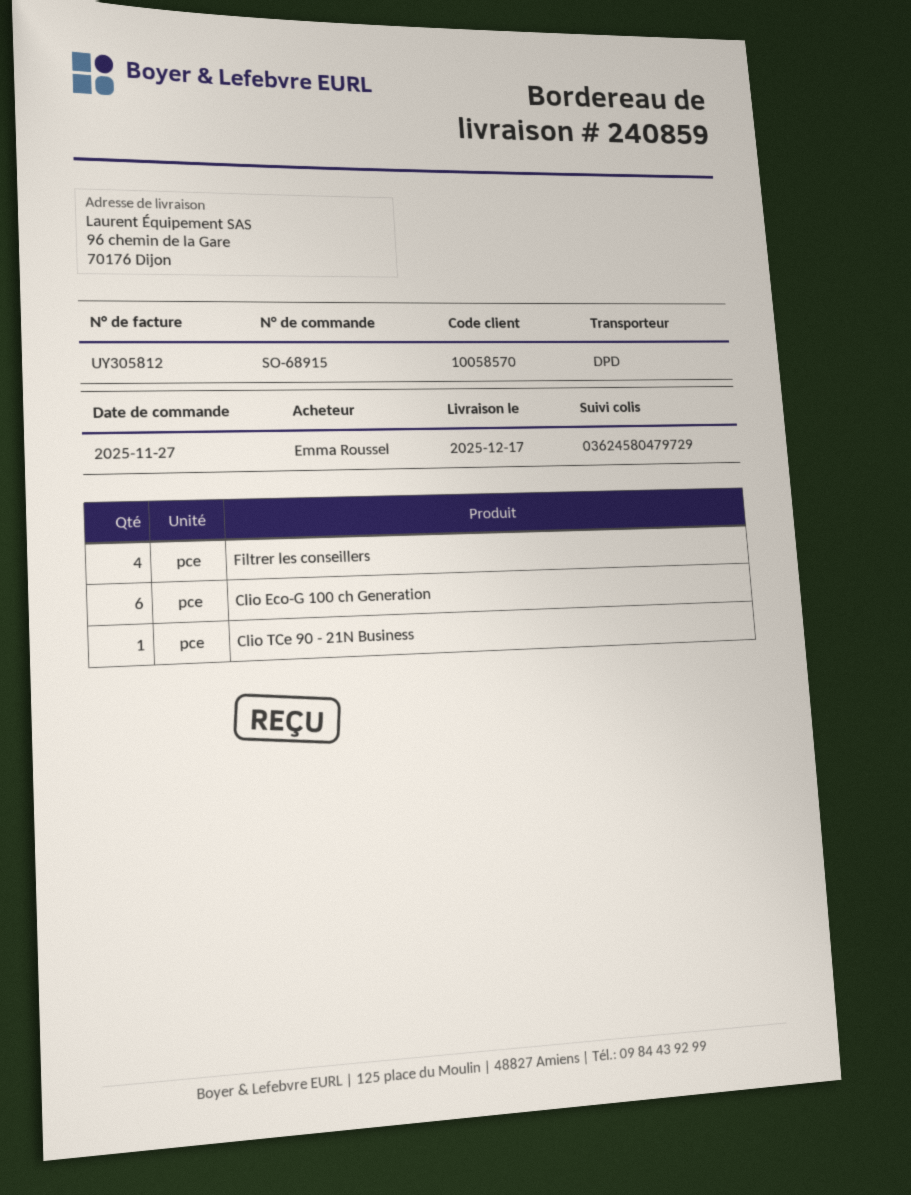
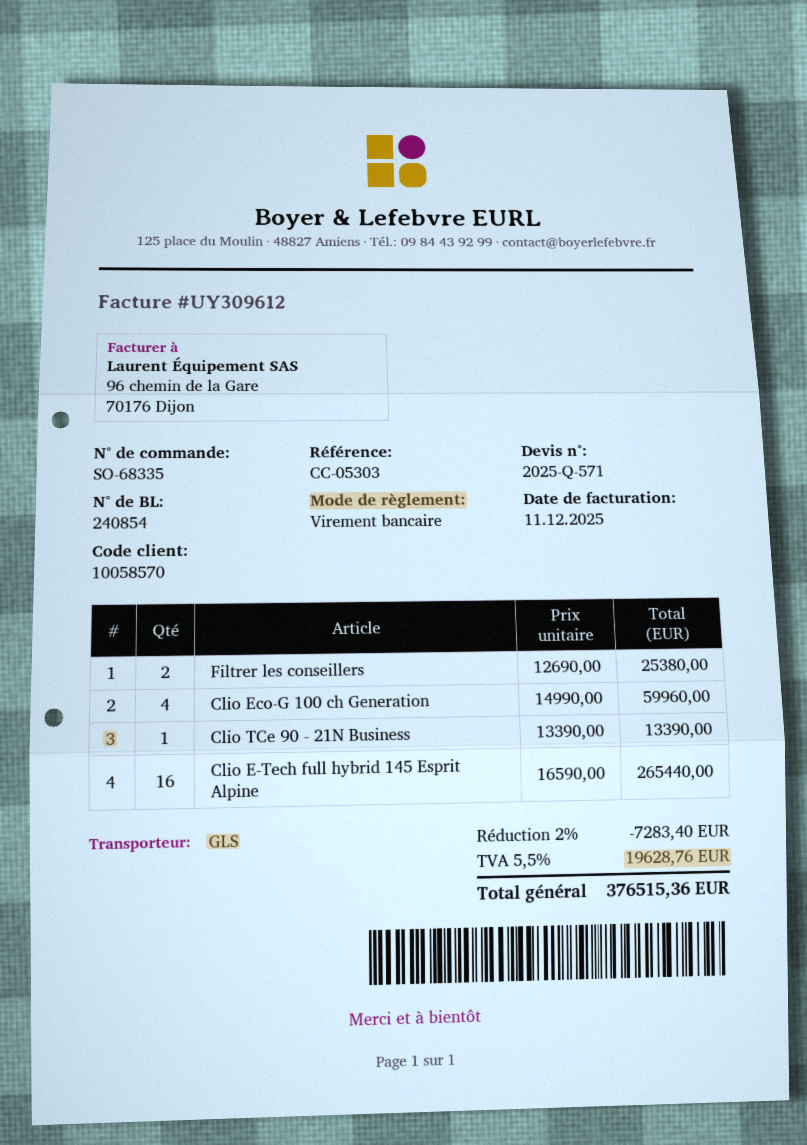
order number: SO-68915 -> SO-68335
delivery note number: 240859 -> 240854
invoice number: UY305812 -> UY309612
shipping method: DPD -> GLS
Filtrer les conseillers: 4 -> 2
Clio Eco-G 100 ch Generation: 6 -> 4
Clio E-Tech full hybrid 145 Esprit Alpine: none -> 16

